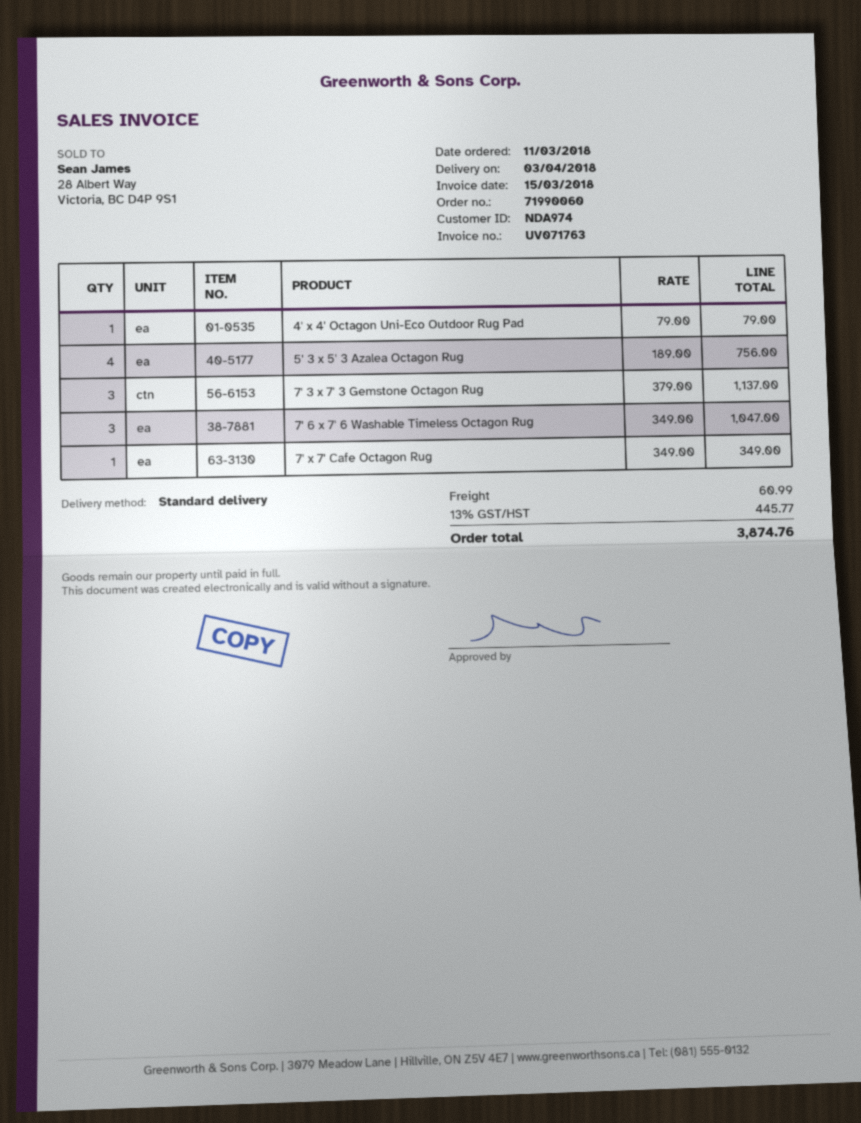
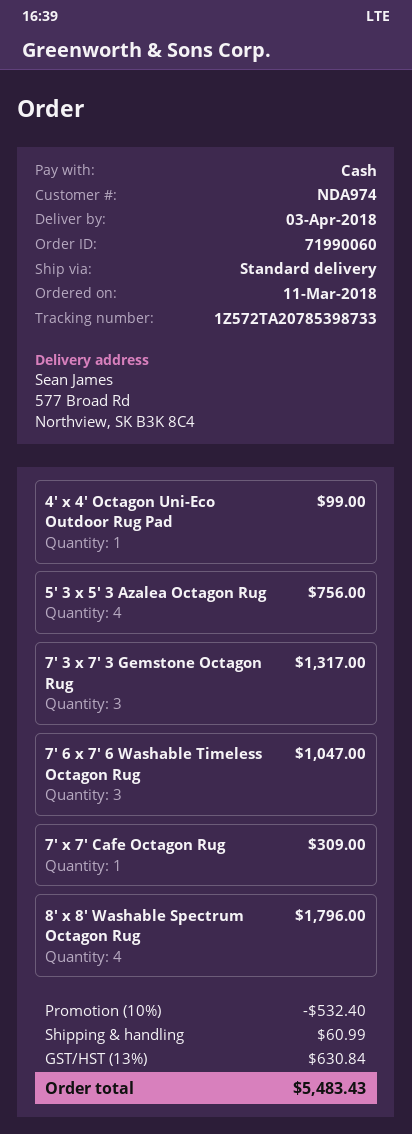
4' x 4' Octagon Uni-Eco Outdoor Rug Pad: 1 for 79.00 -> 1 for 99.00
7' 3 x 7' 3 Gemstone Octagon Rug: 3 for 1137.00 -> 3 for 1317.00
7' x 7' Cafe Octagon Rug: 1 for 349.00 -> 1 for 309.00
8' x 8' Washable Spectrum Octagon Rug: none -> 4 for 1796.00
discount: none -> 10% = 532.40
tax: 13% = 445.77 -> 13% = 630.84
total: 3874.76 -> 5483.43

